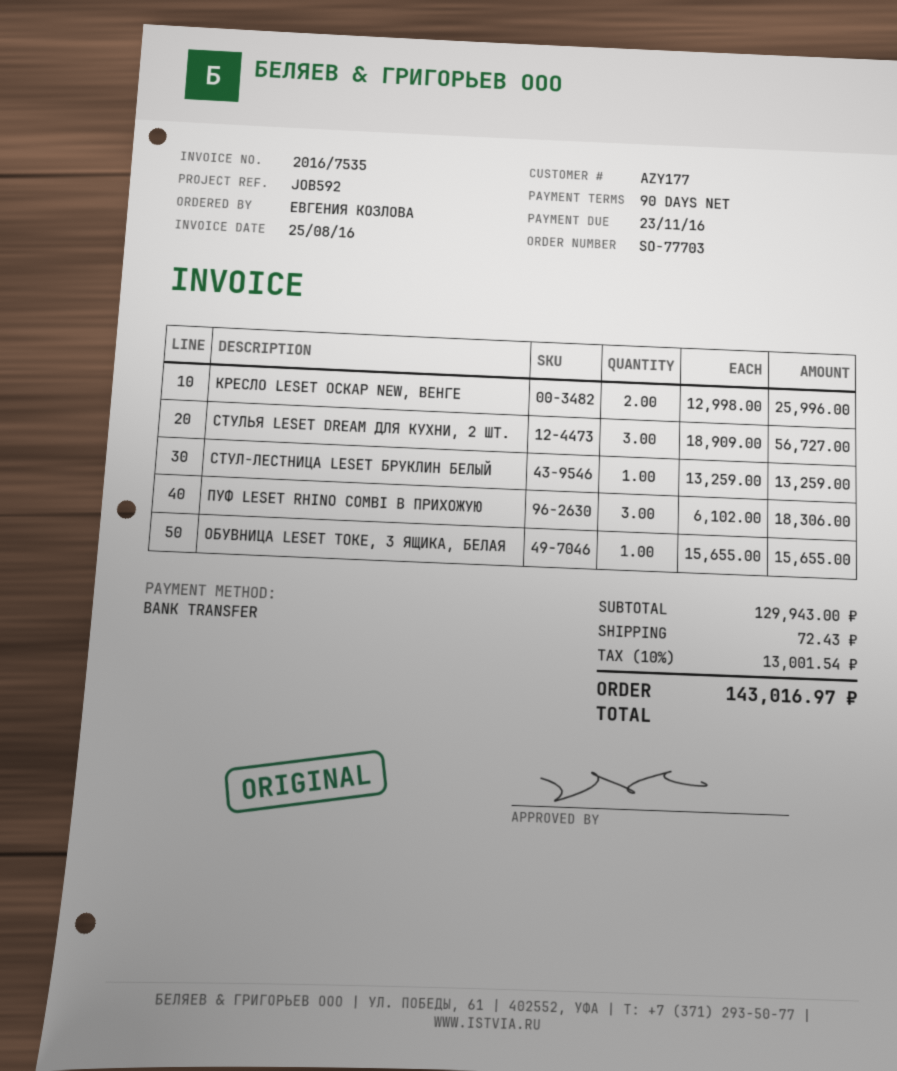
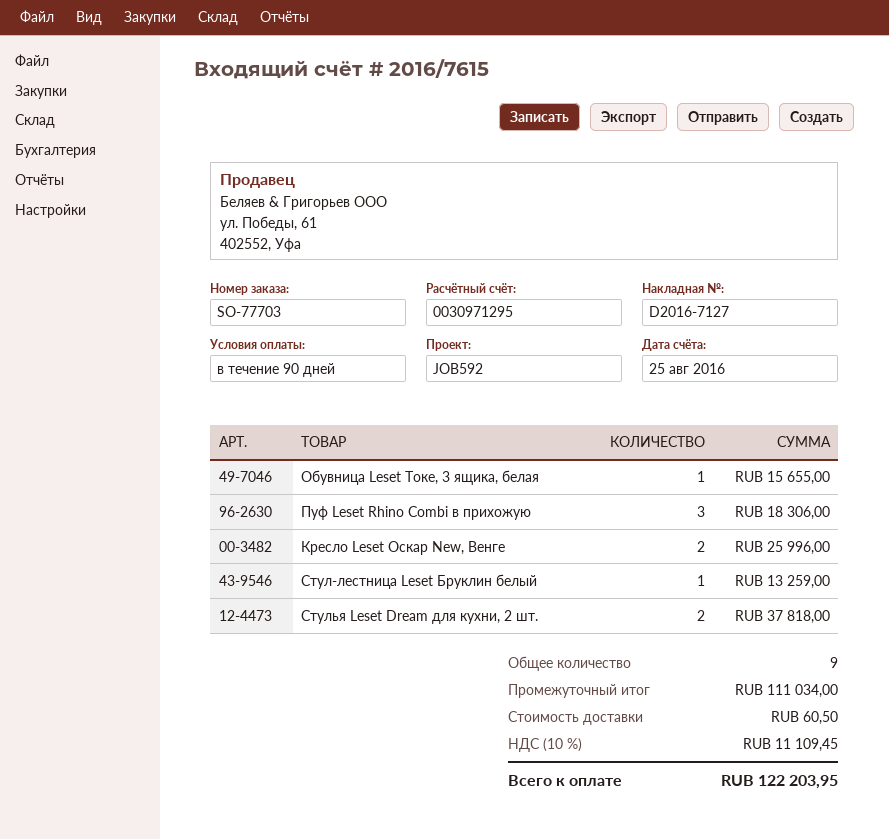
invoice number: 2016/7535 -> 2016/7615
СТУЛЬЯ LESET DREAM ДЛЯ КУХНИ, 2 ШТ.: 3 for 56727.00 -> 2 for 37818.00
subtotal: 129943.00 -> 111034.00
shipping: 72.43 -> 60.50
tax: 10% = 13001.54 -> 10% = 11109.45
total: 143016.97 -> 122203.95

